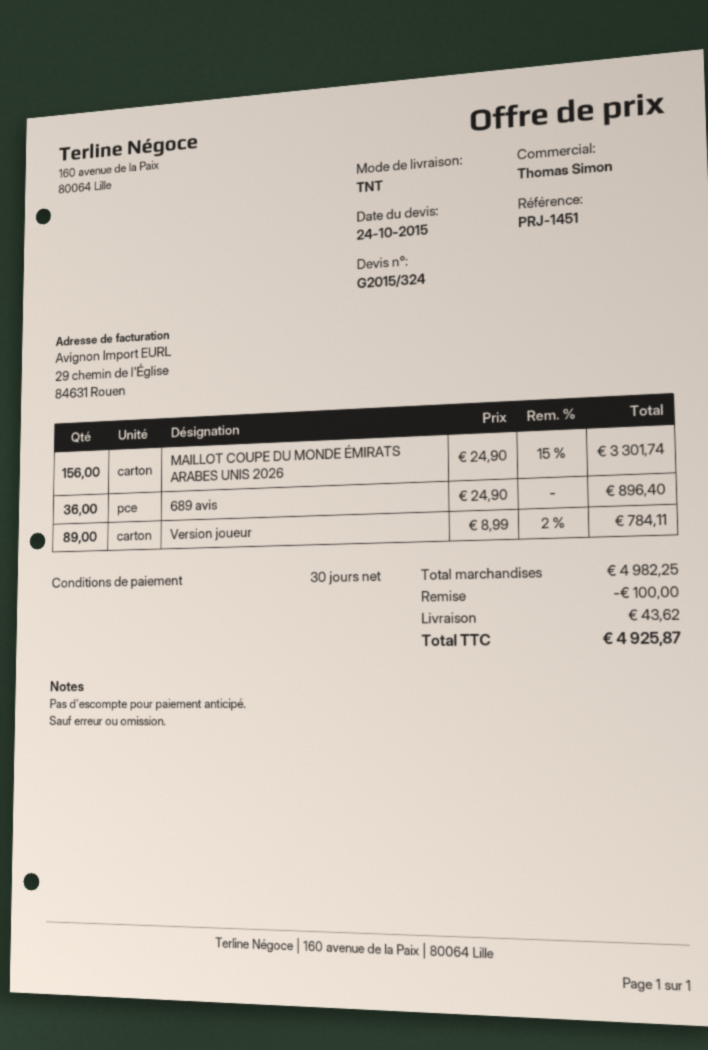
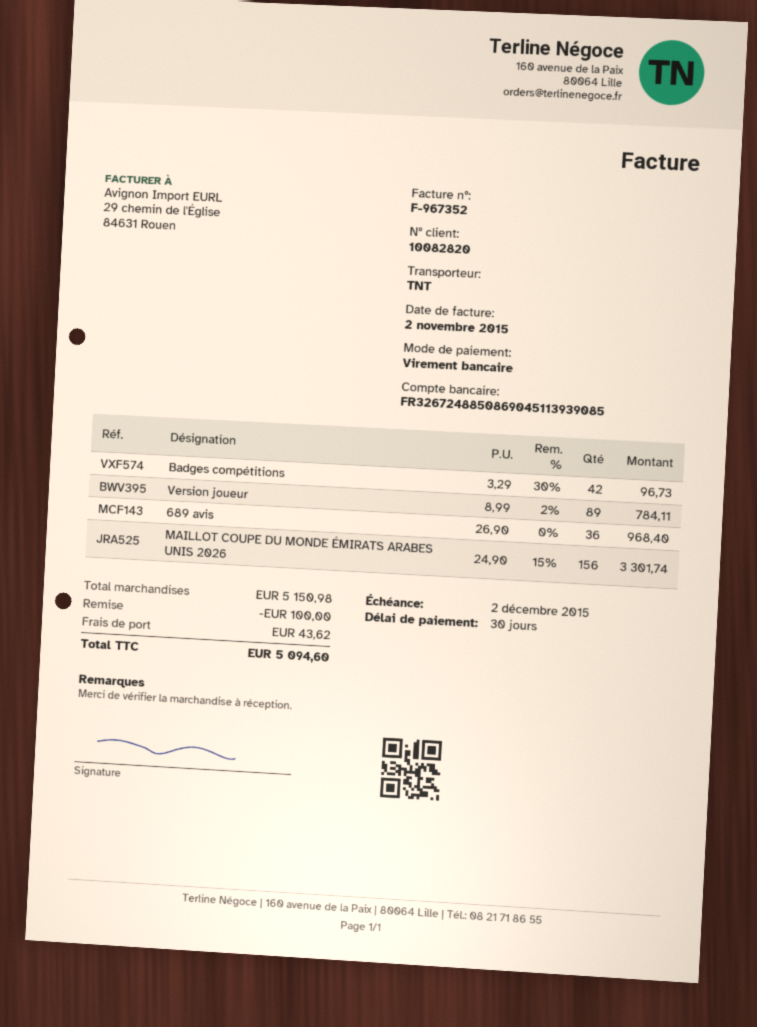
689 avis: 36 x 24.90 = 896.40 -> 36 x 26.90 = 968.40
Badges compétitions: none -> 42 x 3.29 - 30% = 96.73
subtotal: 4982.25 -> 5150.98
total: 4925.87 -> 5094.60

